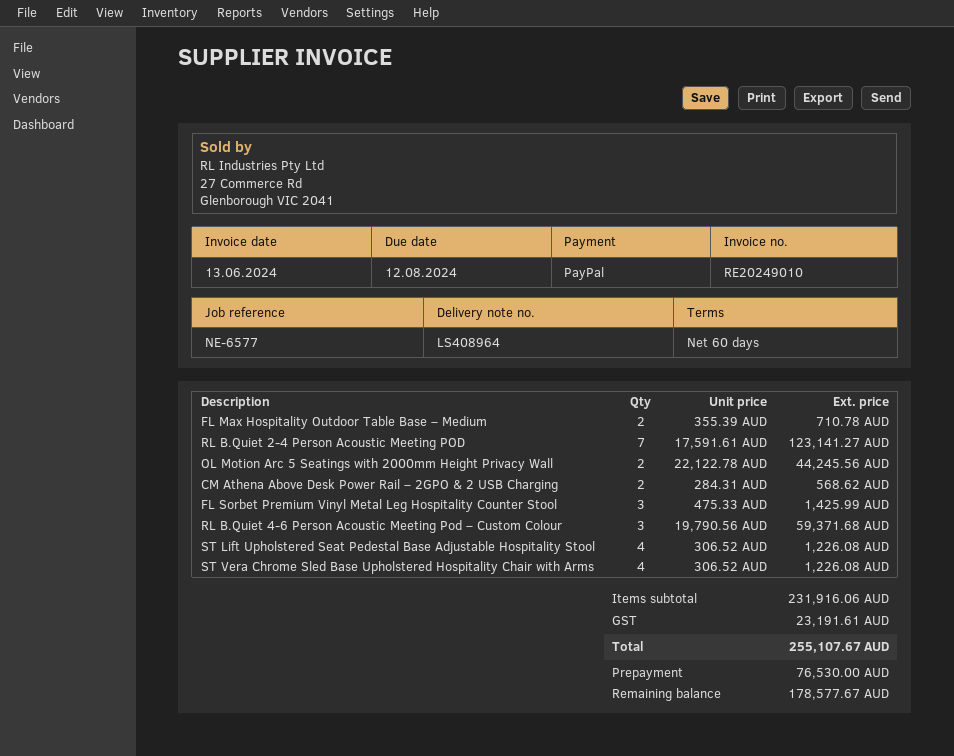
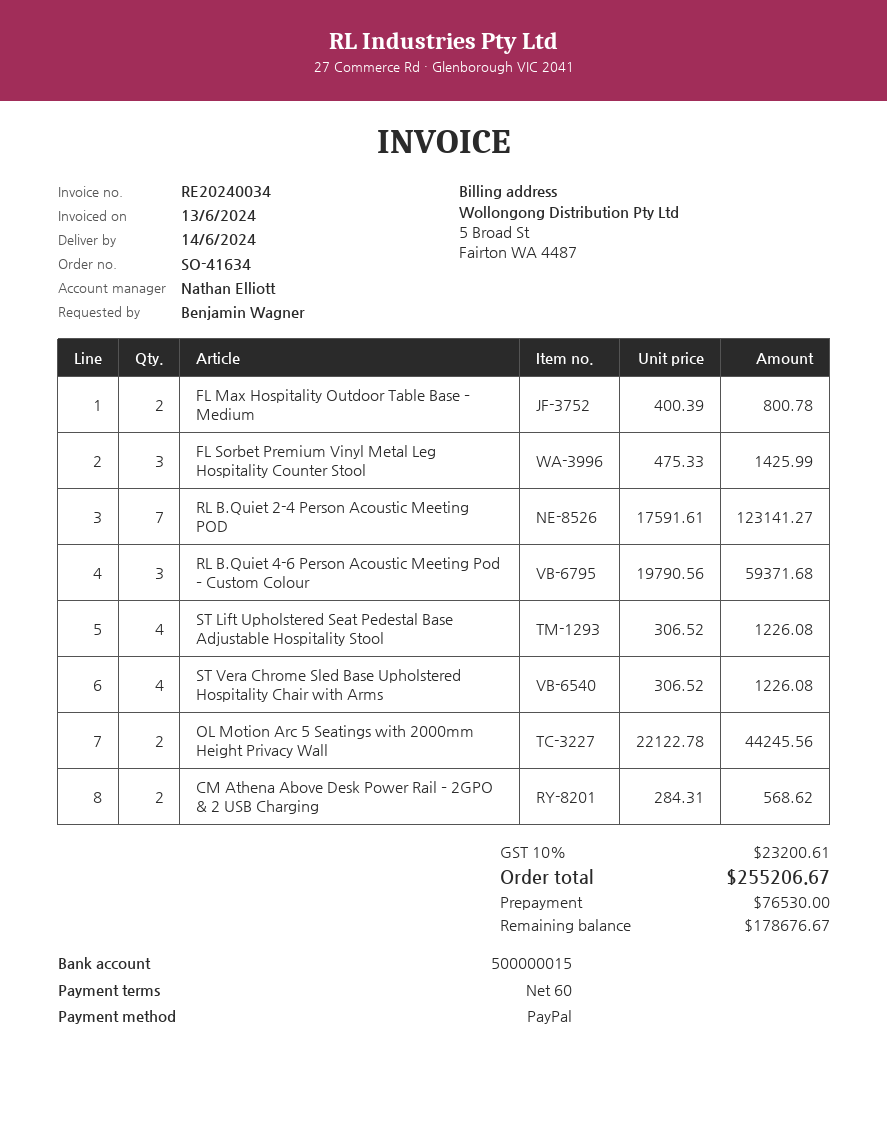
invoice number: RE20249010 -> RE20240034
FL Max Hospitality Outdoor Table Base – Medium: 2 x 355.39 = 710.78 -> 2 x 400.39 = 800.78
tax: 23191.61 -> 23200.61
total: 255107.67 -> 255206.67
balance: 178577.67 -> 178676.67

